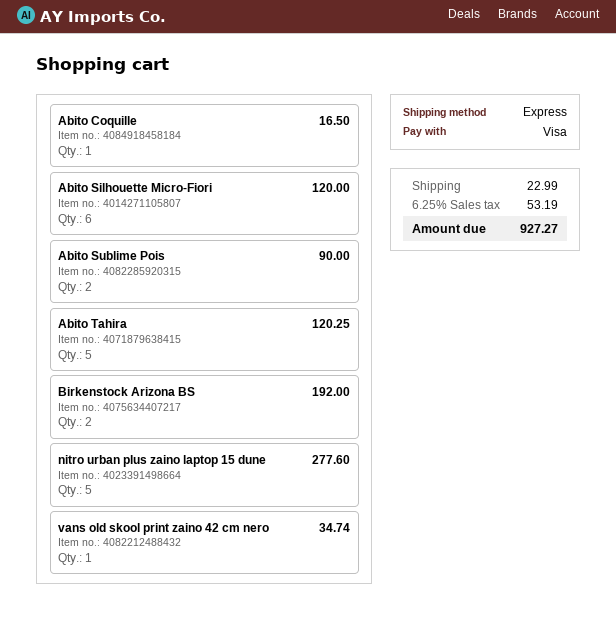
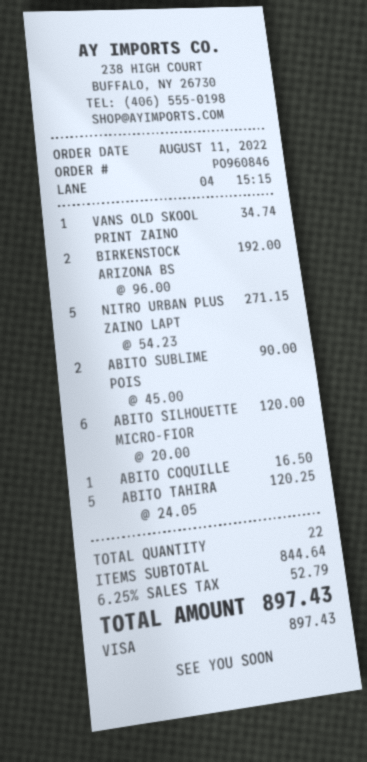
nitro urban plus zaino laptop 15 dune: 5 for 277.60 -> 5 for 271.15
shipping: 22.99 -> none
tax: 6.25% = 53.19 -> 6.25% = 52.79
total: 927.27 -> 897.43

